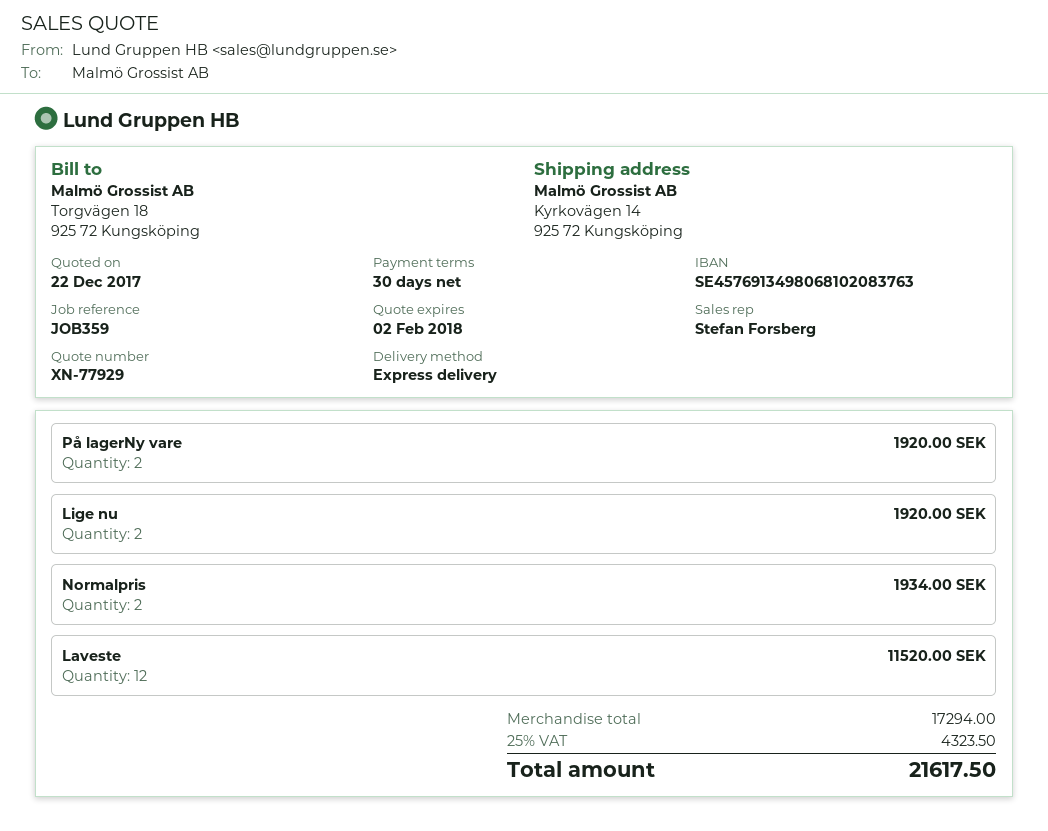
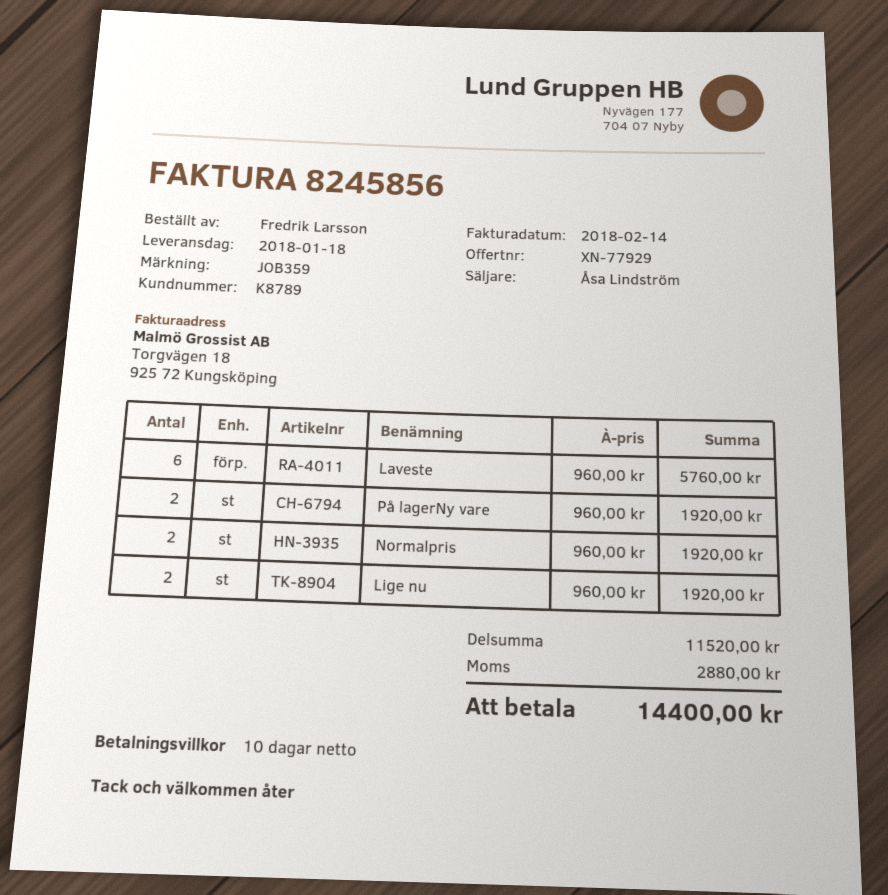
payment terms: 30 days -> 10 days
sales rep: Stefan Forsberg -> Åsa Lindström
Normalpris: 2 for 1934.00 -> 2 for 1920.00
Laveste: 12 for 11520.00 -> 6 for 5760.00
subtotal: 17294.00 -> 11520.00
tax: 4323.50 -> 2880.00
total: 21617.50 -> 14400.00

